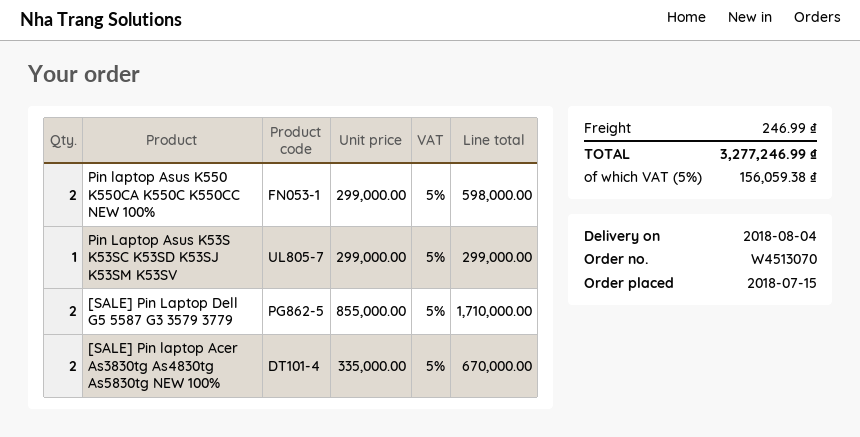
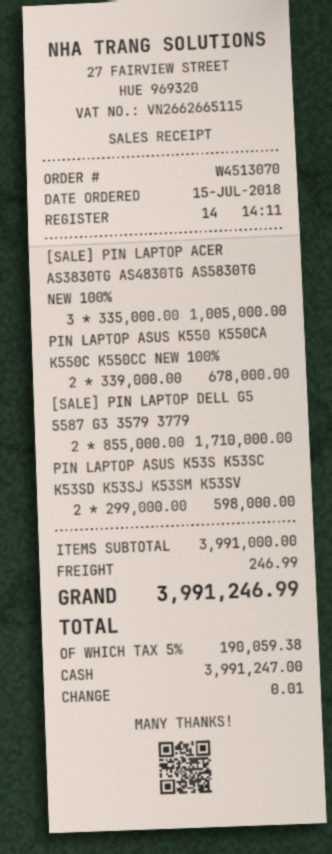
Pin laptop Asus K550 K550CA K550C K550CC NEW 100%: 2 x 299000.00 = 598000.00 -> 2 x 339000.00 = 678000.00
Pin Laptop Asus K53S K53SC K53SD K53SJ K53SM K53SV: 1 x 299000.00 = 299000.00 -> 2 x 299000.00 = 598000.00
[SALE] Pin laptop Acer As3830tg As4830tg As5830tg NEW 100%: 2 x 335000.00 = 670000.00 -> 3 x 335000.00 = 1005000.00
tax: 5% = 156059.38 -> 5% = 190059.38
total: 3277246.99 -> 3991246.99

